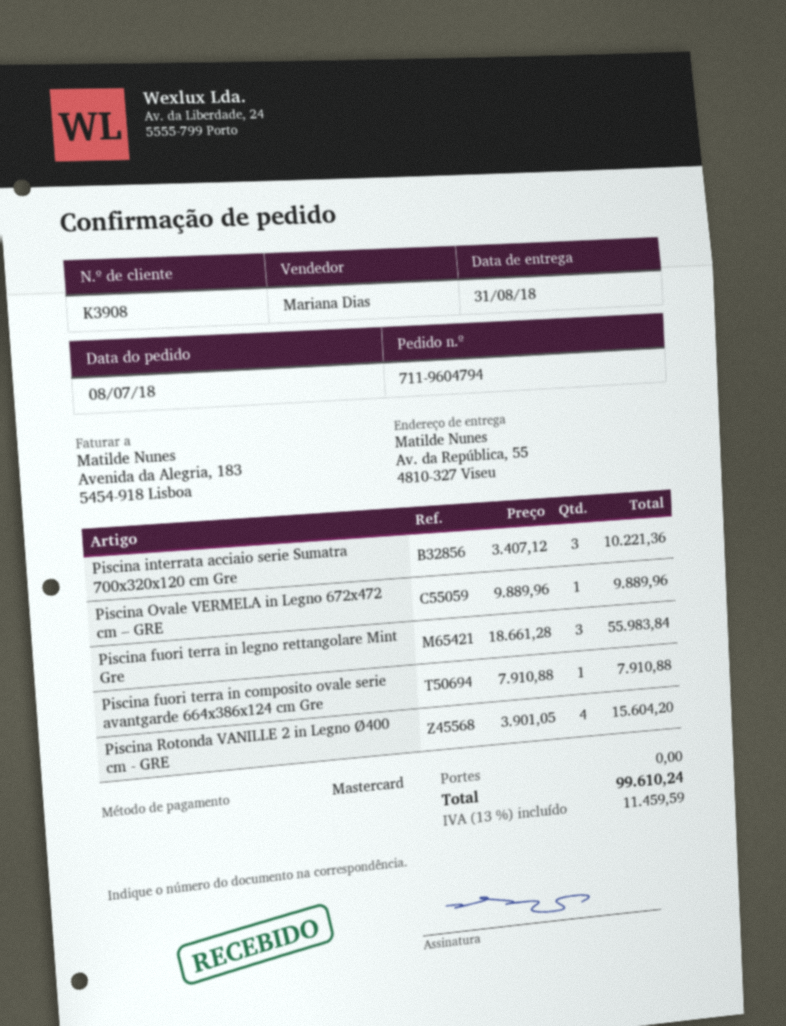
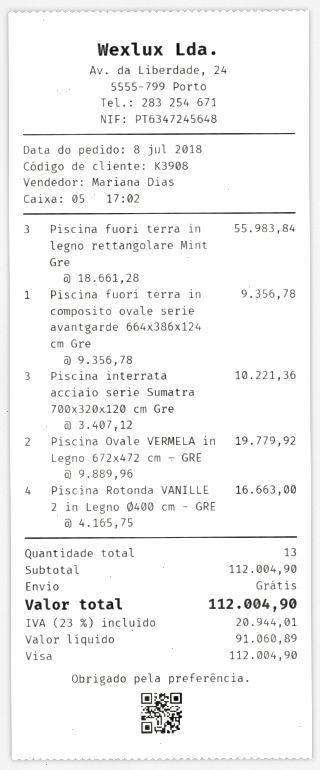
payment method: Mastercard -> Visa
Piscina Ovale VERMELA in Legno 672x472 cm – GRE: 1 x 9889.96 = 9889.96 -> 2 x 9889.96 = 19779.92
Piscina fuori terra in composito ovale serie avantgarde 664x386x124 cm Gre: 1 x 7910.88 = 7910.88 -> 1 x 9356.78 = 9356.78
Piscina Rotonda VANILLE 2 in Legno Ø400 cm - GRE: 4 x 3901.05 = 15604.20 -> 4 x 4165.75 = 16663.00
tax: 13% = 11459.59 -> 23% = 20944.01
total: 99610.24 -> 112004.90

